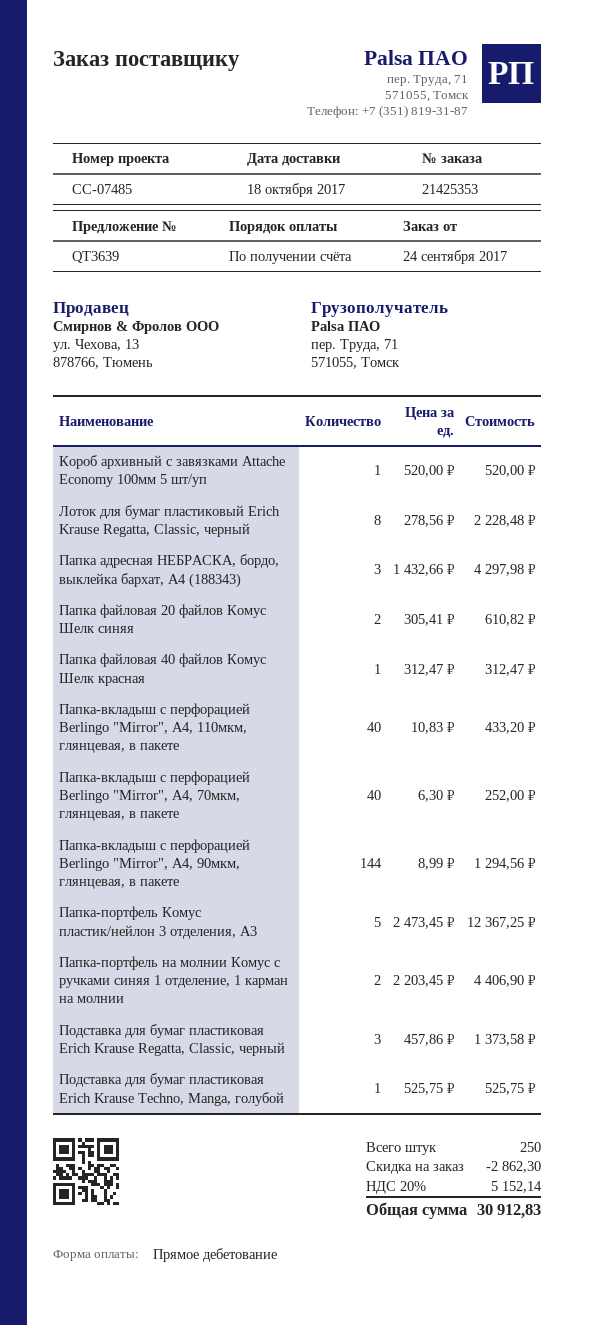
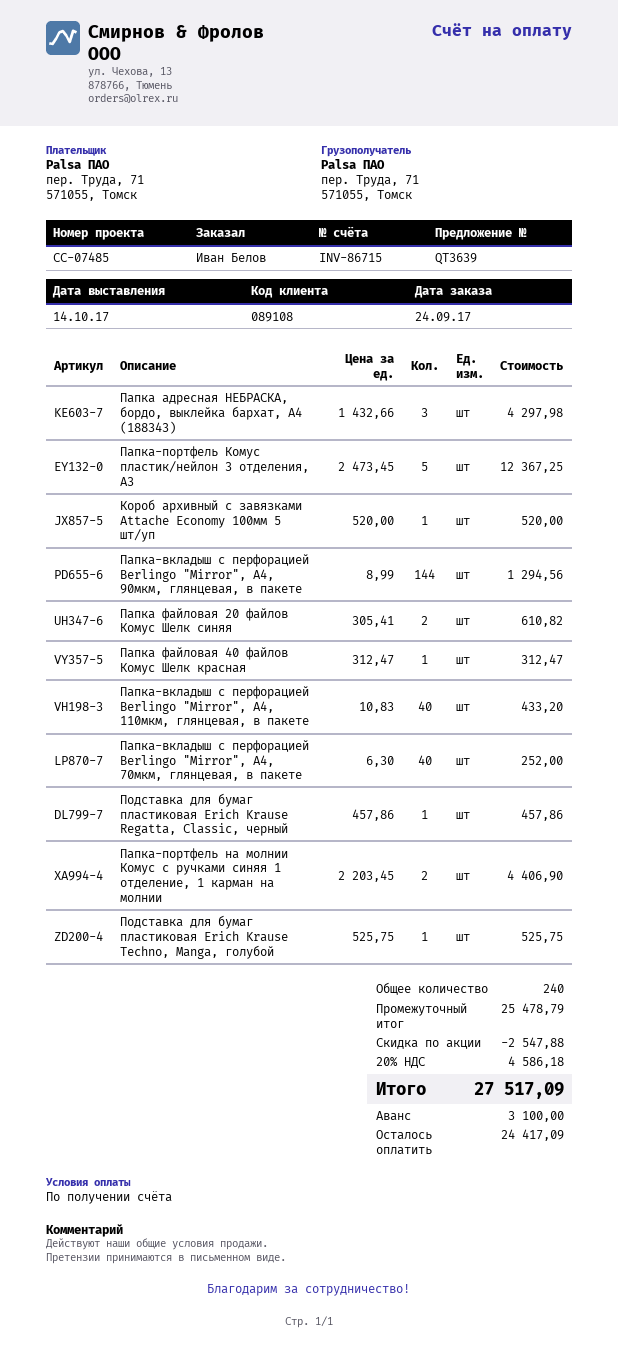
Лоток для бумаг пластиковый Erich Krause Regatta, Classic, черный: 8 x 278.56 = 2228.48 -> none
Подставка для бумаг пластиковая Erich Krause Regatta, Classic, черный: 3 x 457.86 = 1373.58 -> 1 x 457.86 = 457.86
total quantity: 250 -> 240
discount: 2862.30 -> 2547.88
tax: 20% = 5152.14 -> 20% = 4586.18
total: 30912.83 -> 27517.09

